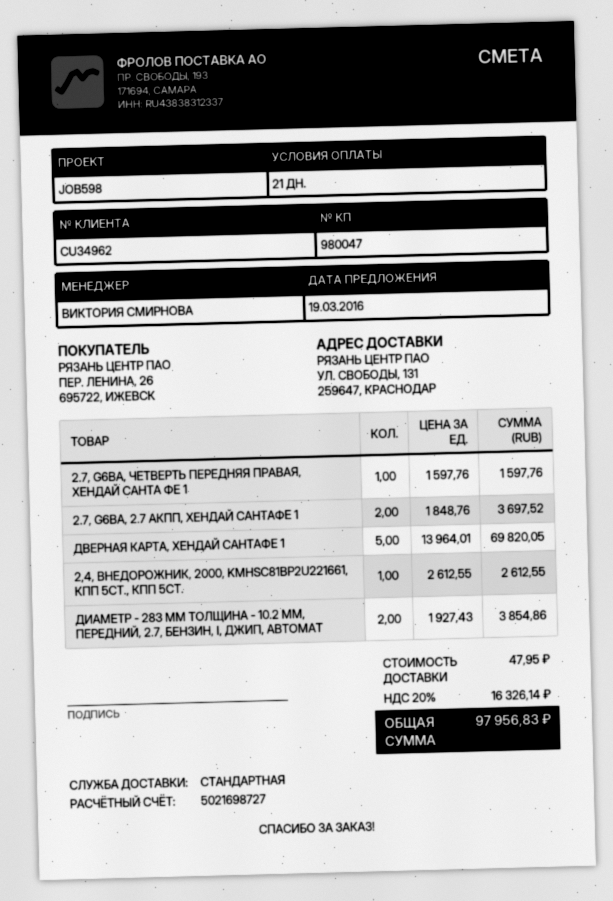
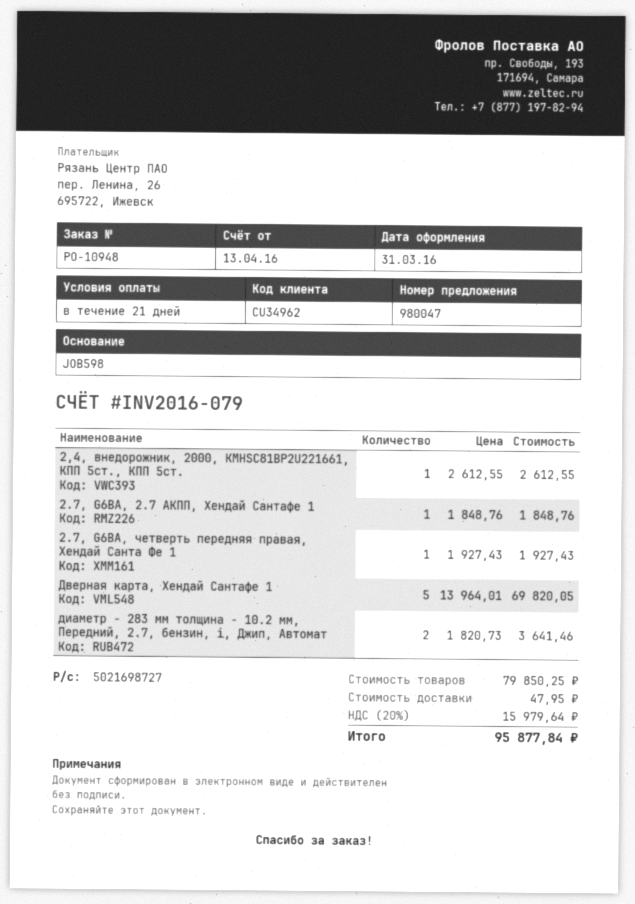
2.7, G6BA, ЧЕТВЕРТЬ ПЕРЕДНЯЯ ПРАВАЯ, ХЕНДАЙ САНТА ФЕ 1: 1 x 1597.76 = 1597.76 -> 1 x 1927.43 = 1927.43
2.7, G6BA, 2.7 АКПП, ХЕНДАЙ САНТАФЕ 1: 2 x 1848.76 = 3697.52 -> 1 x 1848.76 = 1848.76
ДИАМЕТР - 283 ММ ТОЛЩИНА - 10.2 ММ, ПЕРЕДНИЙ, 2.7, БЕНЗИН, I, ДЖИП, АВТОМАТ: 2 x 1927.43 = 3854.86 -> 2 x 1820.73 = 3641.46
tax: 20% = 16326.14 -> 20% = 15979.64
total: 97956.83 -> 95877.84

